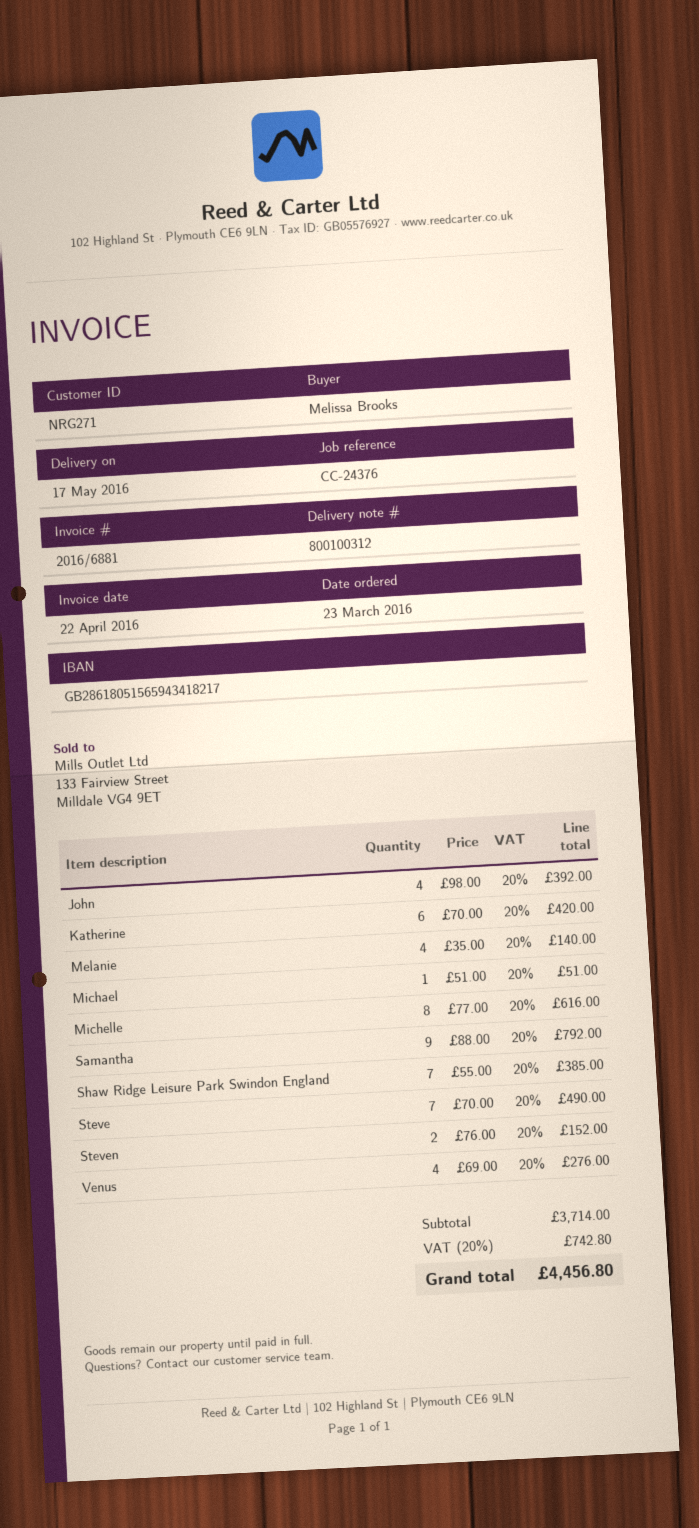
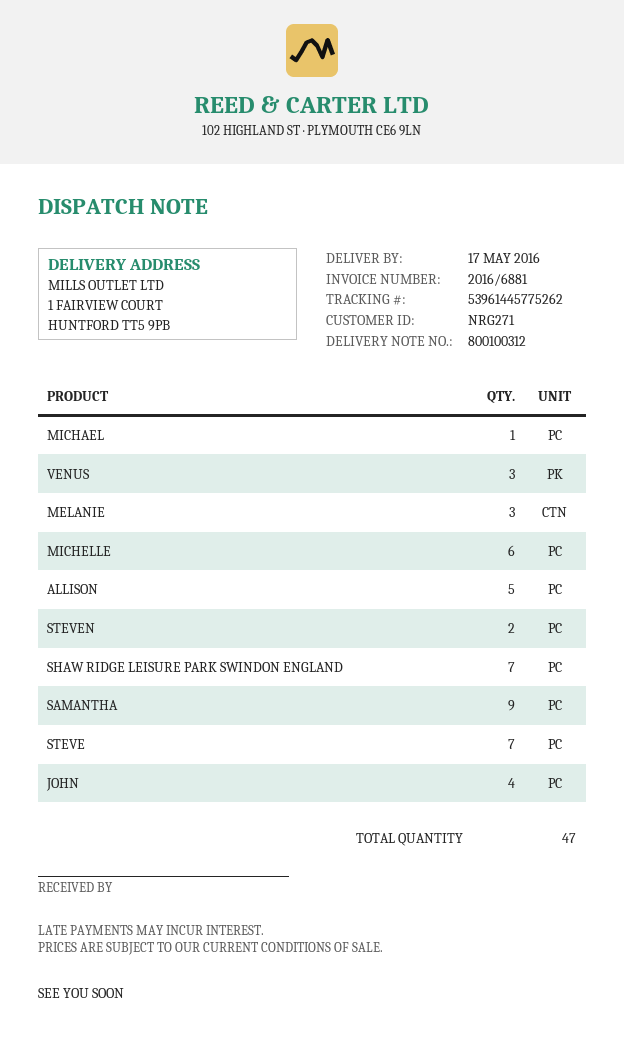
Katherine: 6 -> none
Melanie: 4 -> 3
Michelle: 8 -> 6
Venus: 4 -> 3
ALLISON: none -> 5

